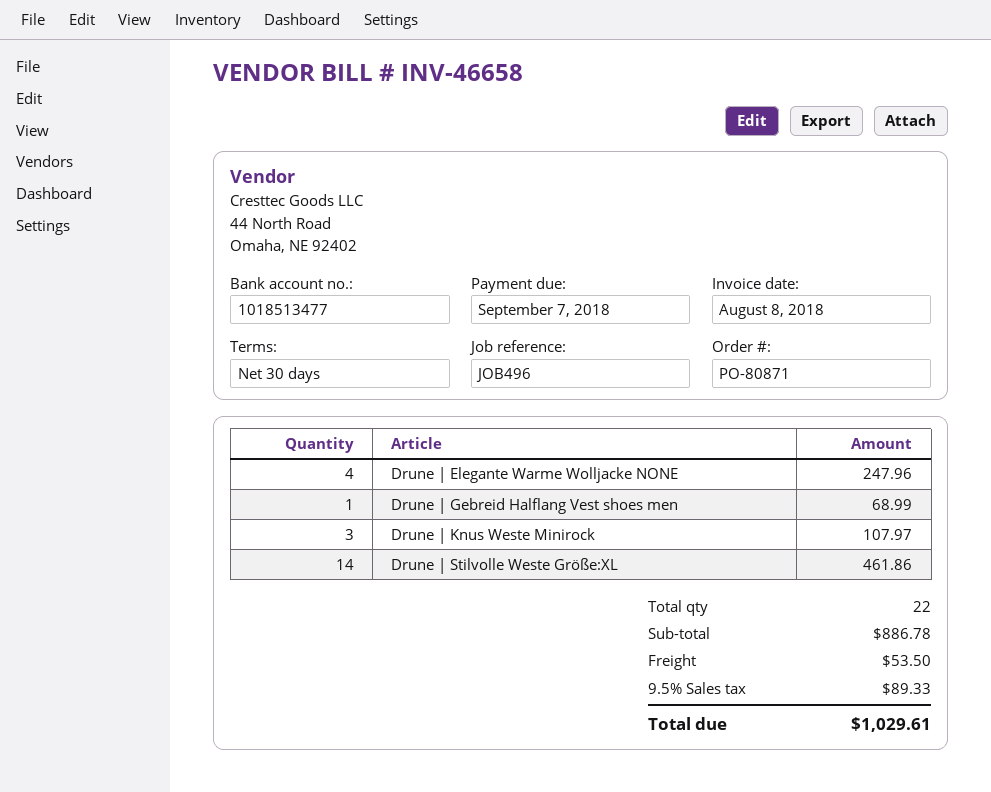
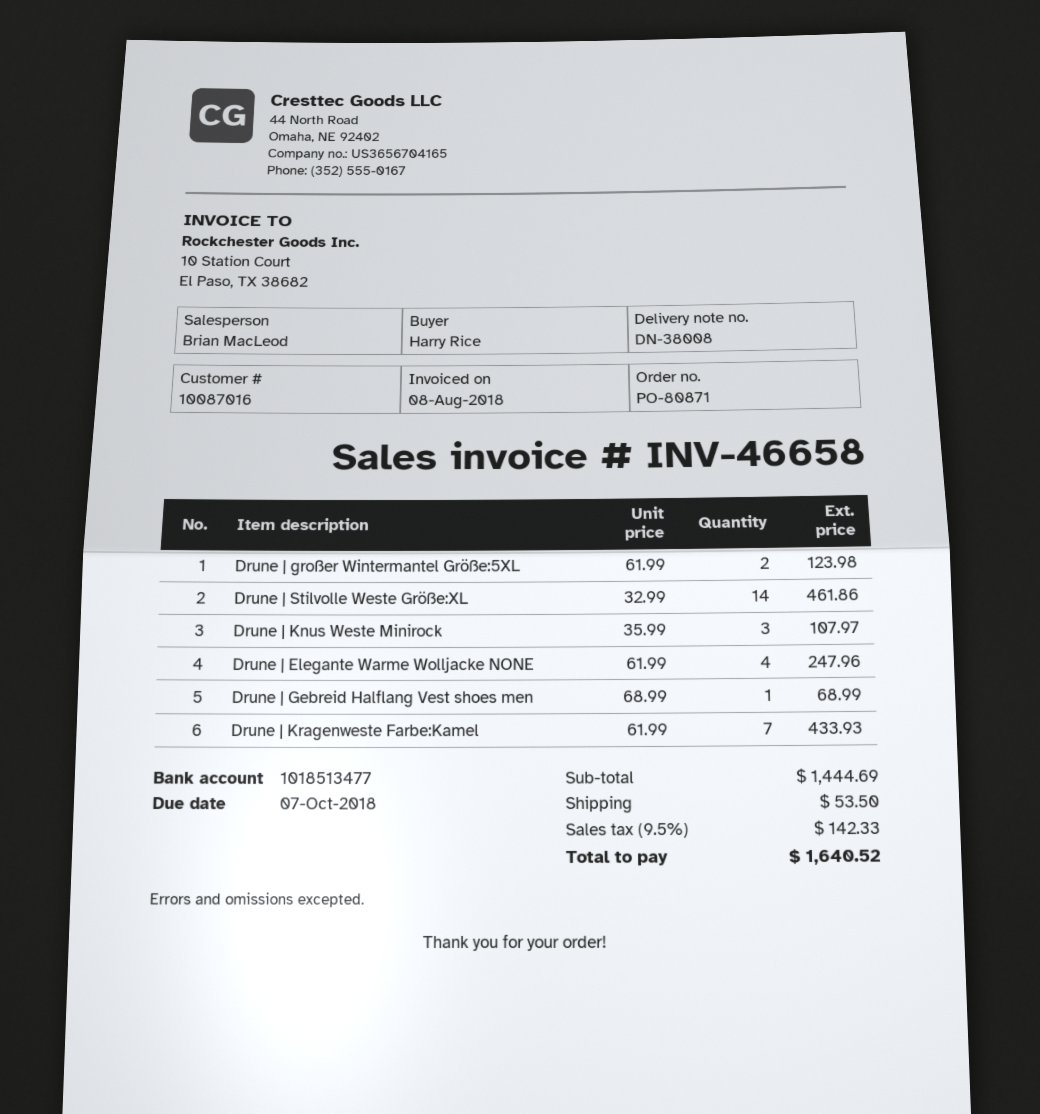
due date: 2018-09-07 -> 2018-10-07
Drune | großer Wintermantel Größe:5XL: none -> 2 for 123.98
Drune | Kragenweste Farbe:Kamel: none -> 7 for 433.93
subtotal: 886.78 -> 1444.69
tax: 9.5% = 89.33 -> 9.5% = 142.33
total: 1029.61 -> 1640.52

